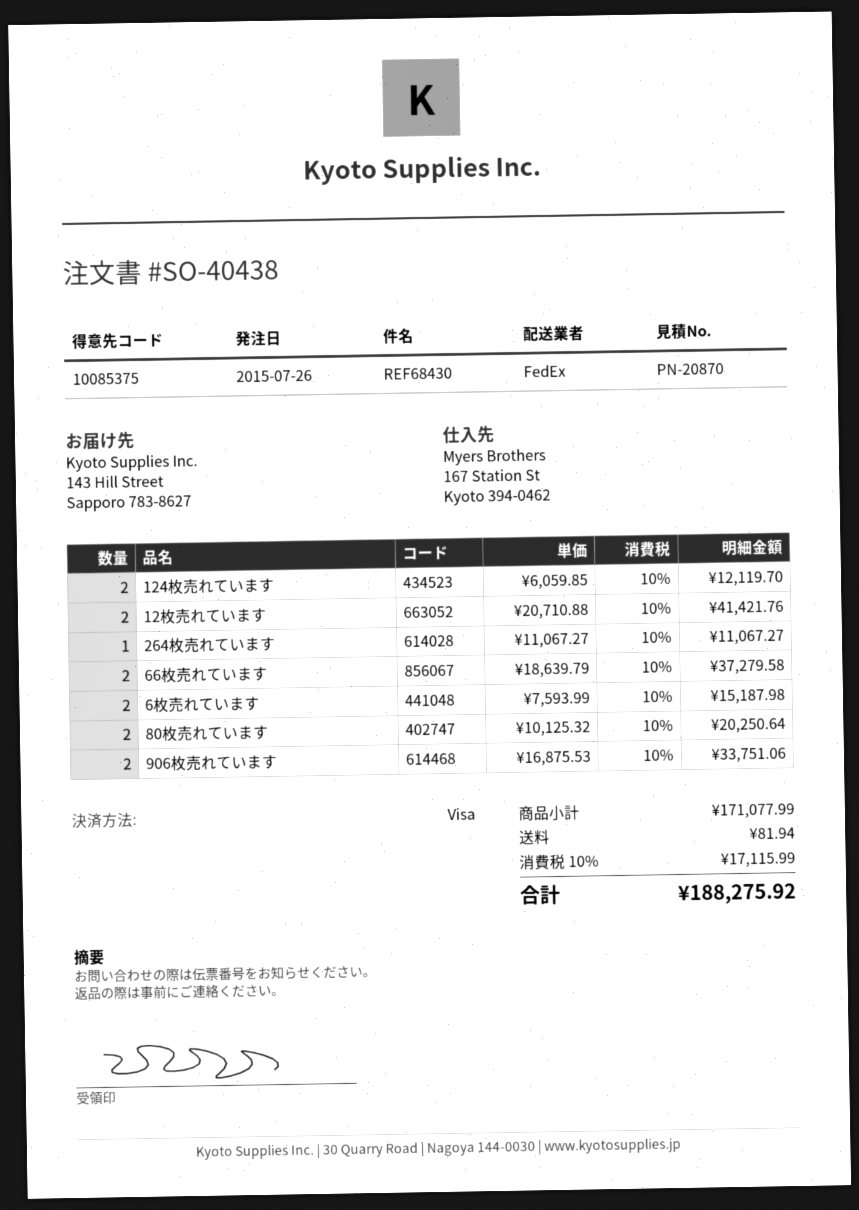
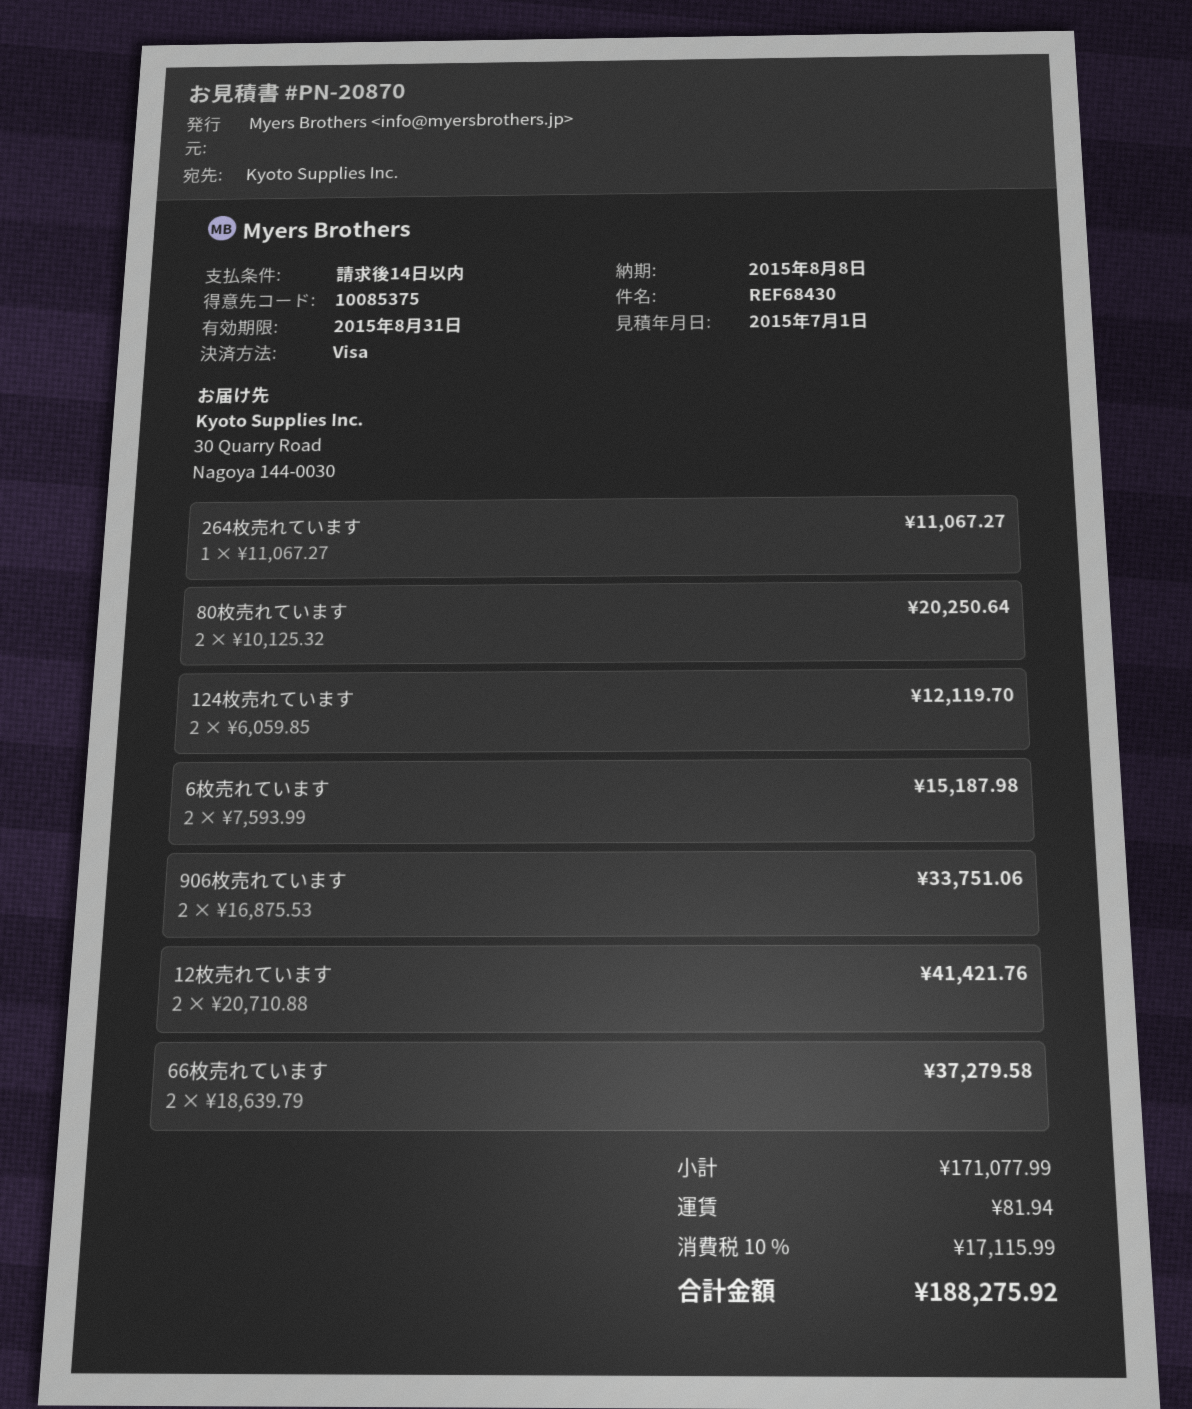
ship to: 143 Hill Street, Sapporo 783-8627 -> 30 Quarry Road, Nagoya 144-0030

